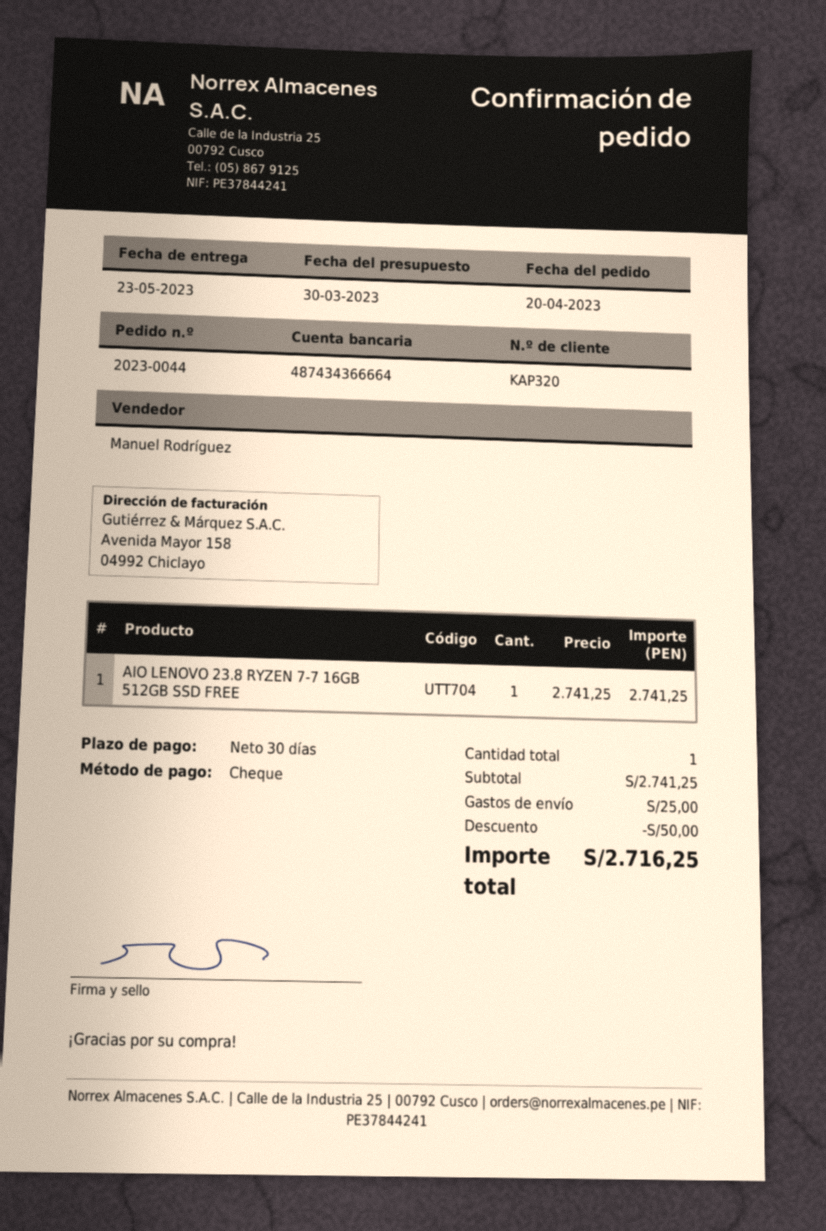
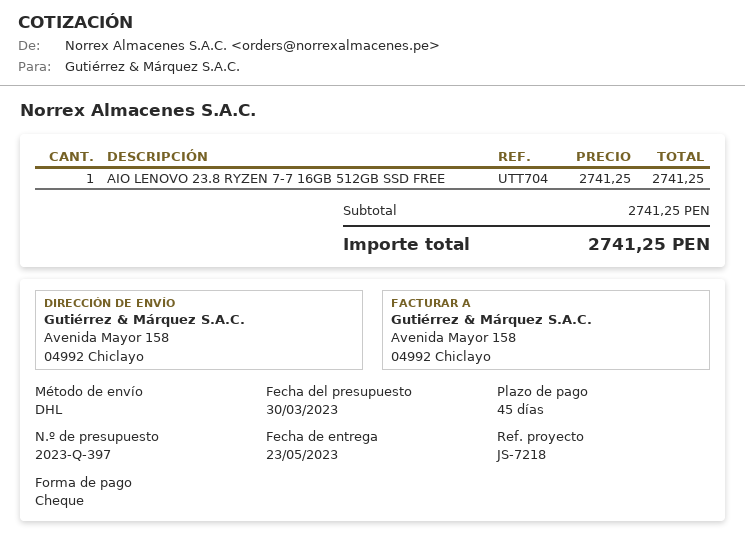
payment terms: 30 days -> 45 days
discount: 50.00 -> none
shipping: 25.00 -> none
total: 2716.25 -> 2741.25

